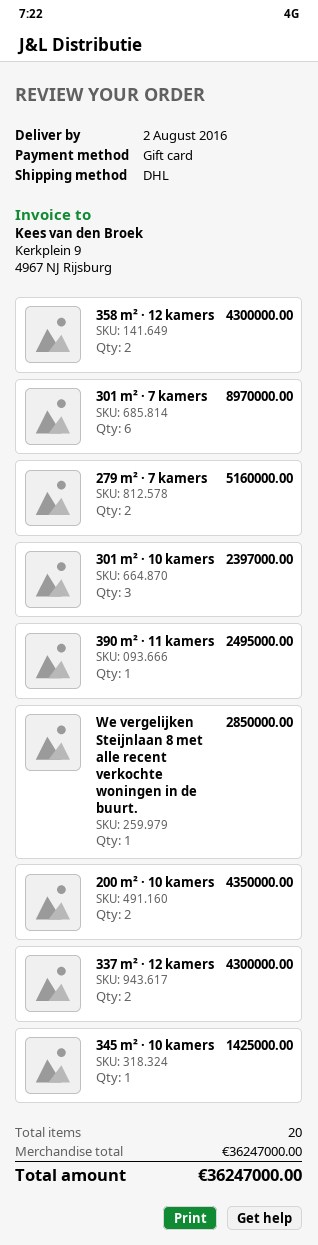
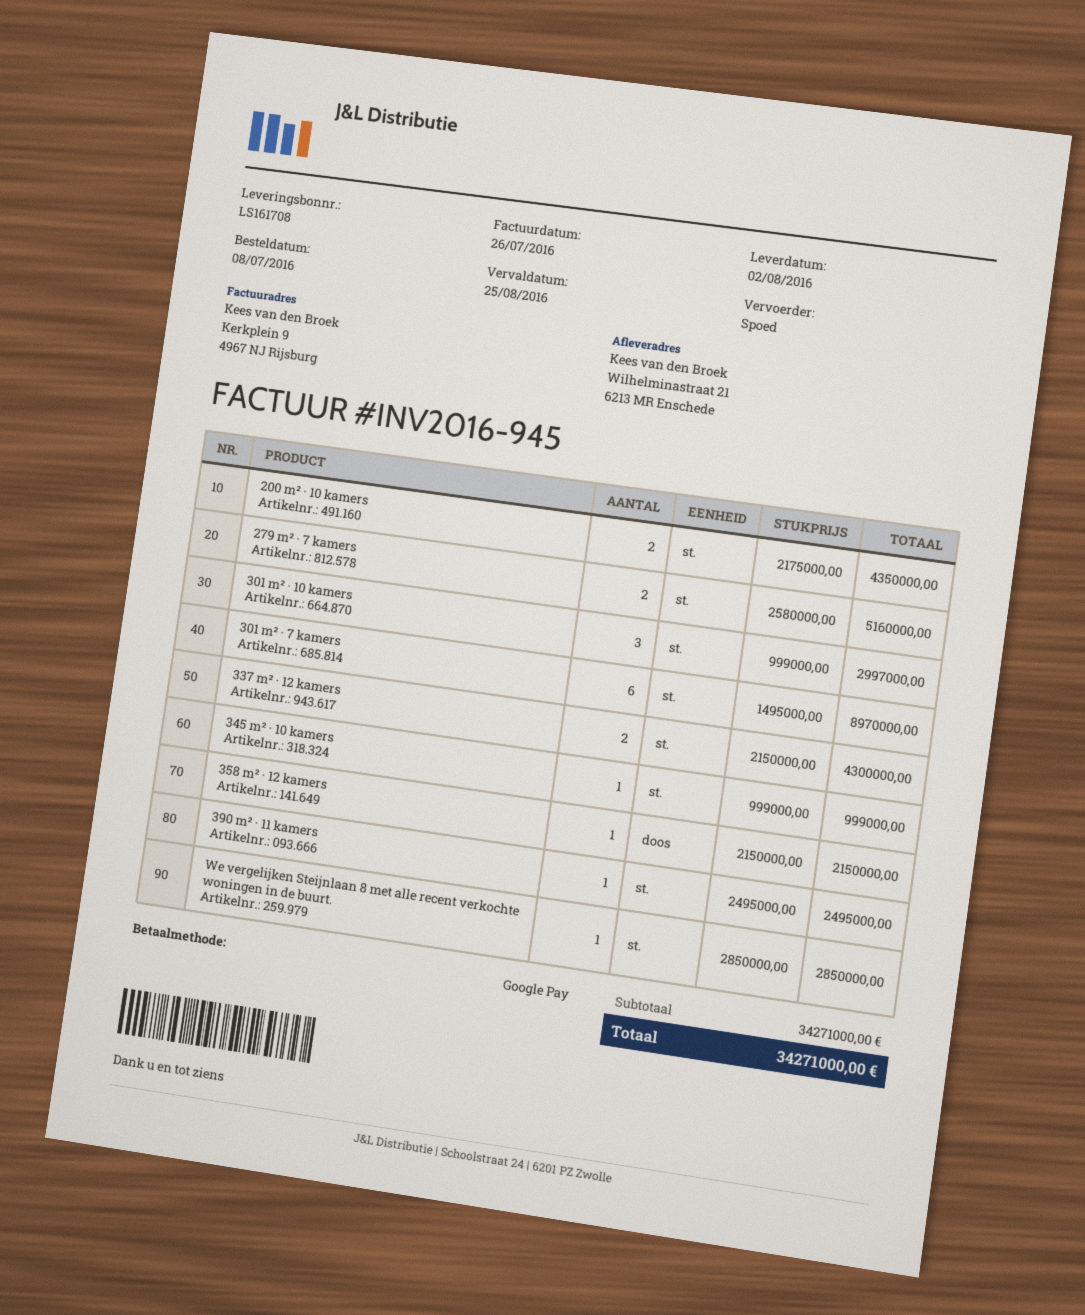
payment method: gift card -> Google Pay
shipping method: DHL -> express
358 m² · 12 kamers: 2 for 4300000.00 -> 1 for 2150000.00
301 m² · 10 kamers: 3 for 2397000.00 -> 3 for 2997000.00
345 m² · 10 kamers: 1 for 1425000.00 -> 1 for 999000.00
subtotal: 36247000.00 -> 34271000.00
total: 36247000.00 -> 34271000.00

